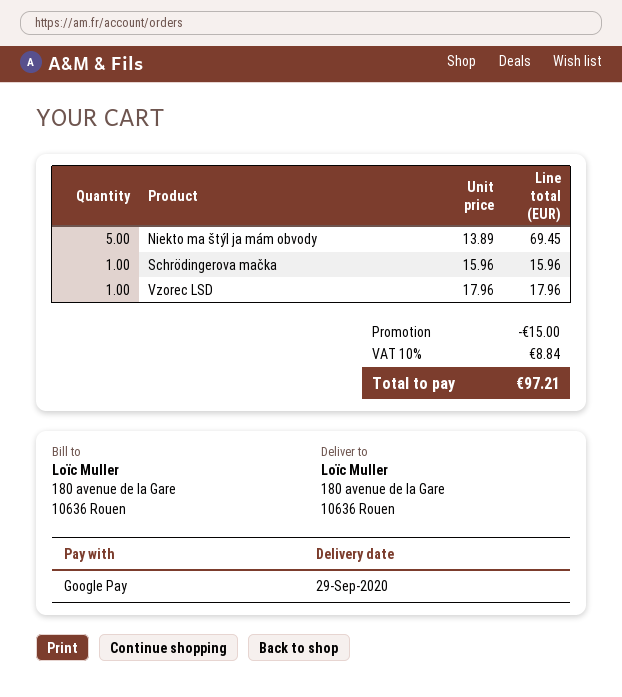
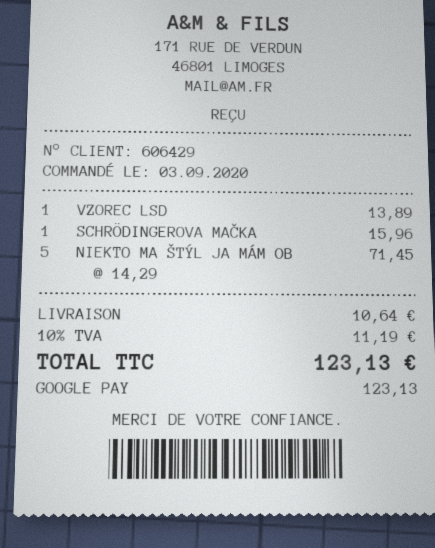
Niekto ma štýl ja mám obvody: 5 x 13.89 = 69.45 -> 5 x 14.29 = 71.45
Vzorec LSD: 1 x 17.96 = 17.96 -> 1 x 13.89 = 13.89
discount: 15.00 -> none
shipping: none -> 10.64
tax: 10% = 8.84 -> 10% = 11.19
total: 97.21 -> 123.13

